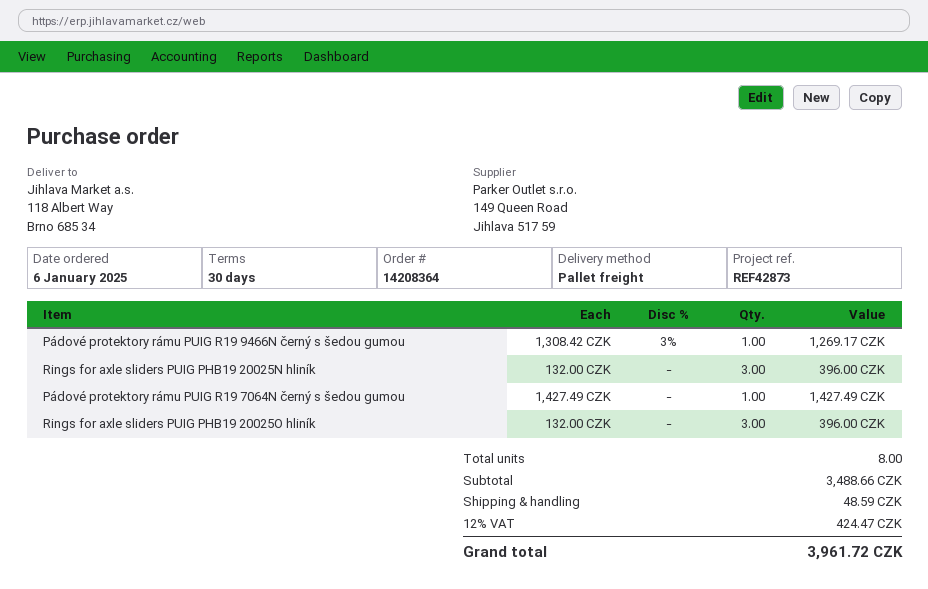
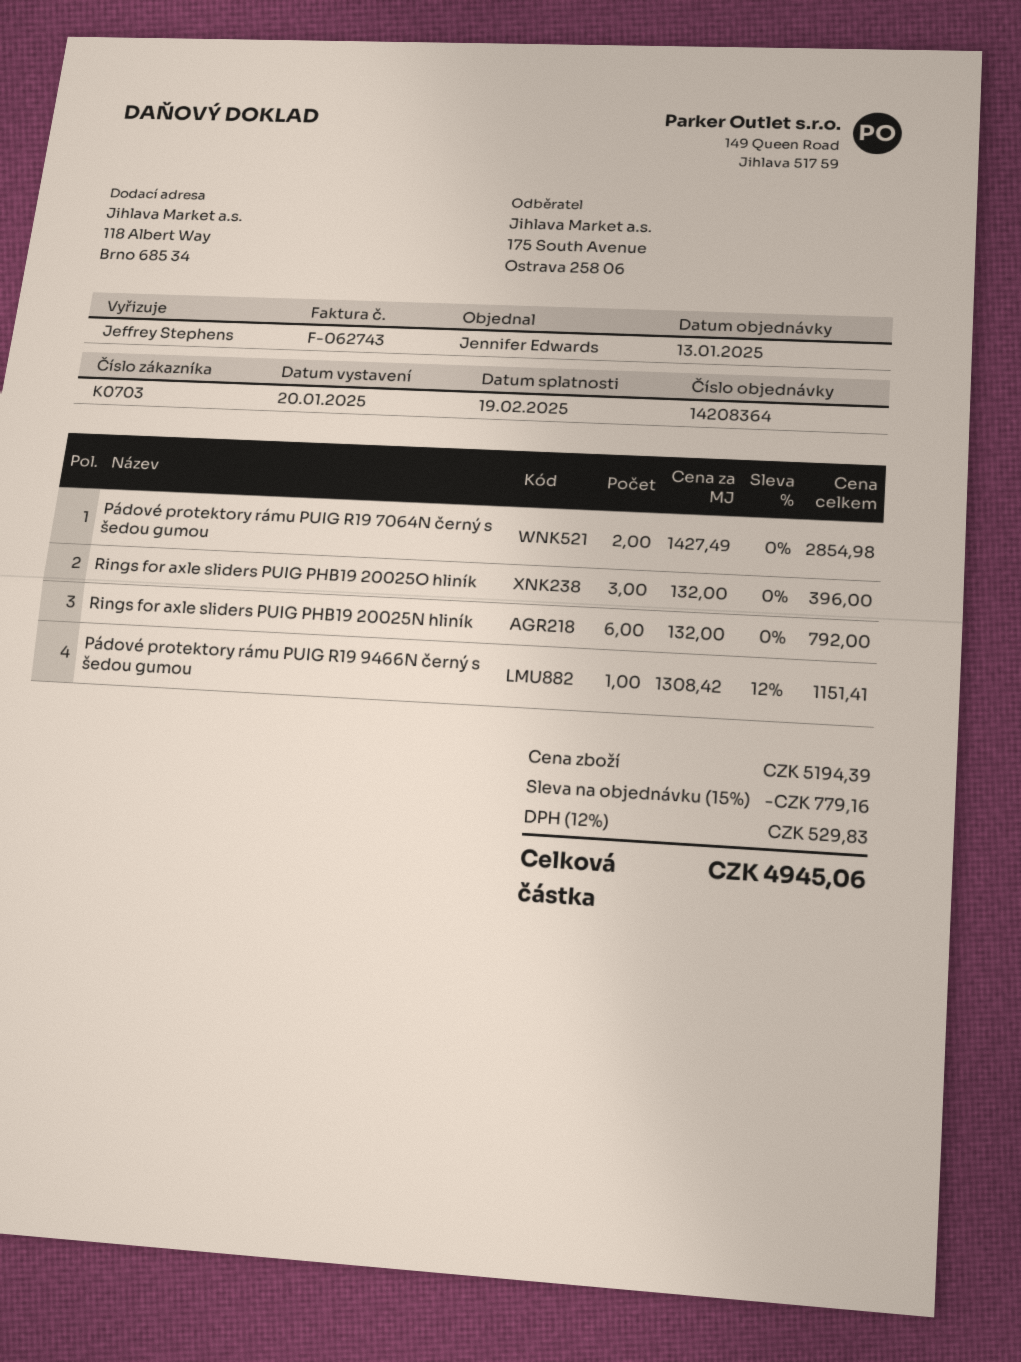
order date: 2025-01-06 -> 2025-01-13
Pádové protektory rámu PUIG R19 9466N černý s šedou gumou: 1 x 1308.42 - 3% = 1269.17 -> 1 x 1308.42 - 12% = 1151.41
Rings for axle sliders PUIG PHB19 20025N hliník: 3 x 132.00 = 396.00 -> 6 x 132.00 = 792.00
Pádové protektory rámu PUIG R19 7064N černý s šedou gumou: 1 x 1427.49 = 1427.49 -> 2 x 1427.49 = 2854.98
subtotal: 3488.66 -> 5194.39
discount: none -> 15% = 779.16
shipping: 48.59 -> none
tax: 12% = 424.47 -> 12% = 529.83
total: 3961.72 -> 4945.06

